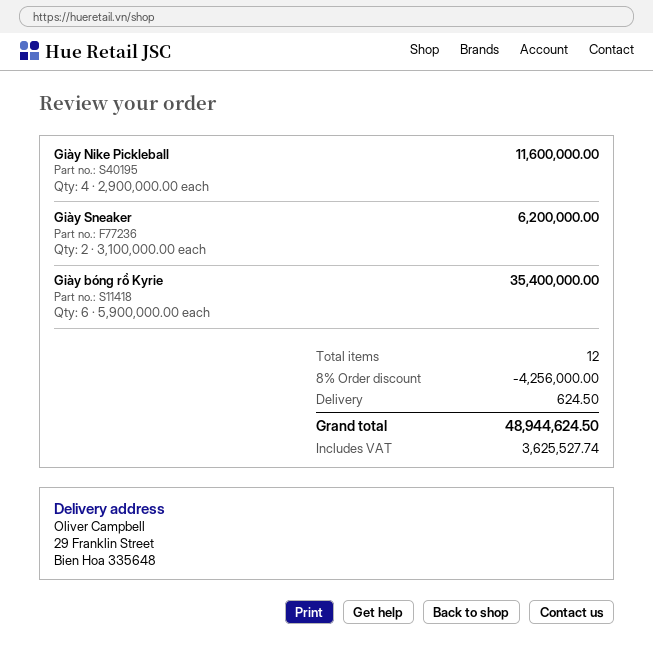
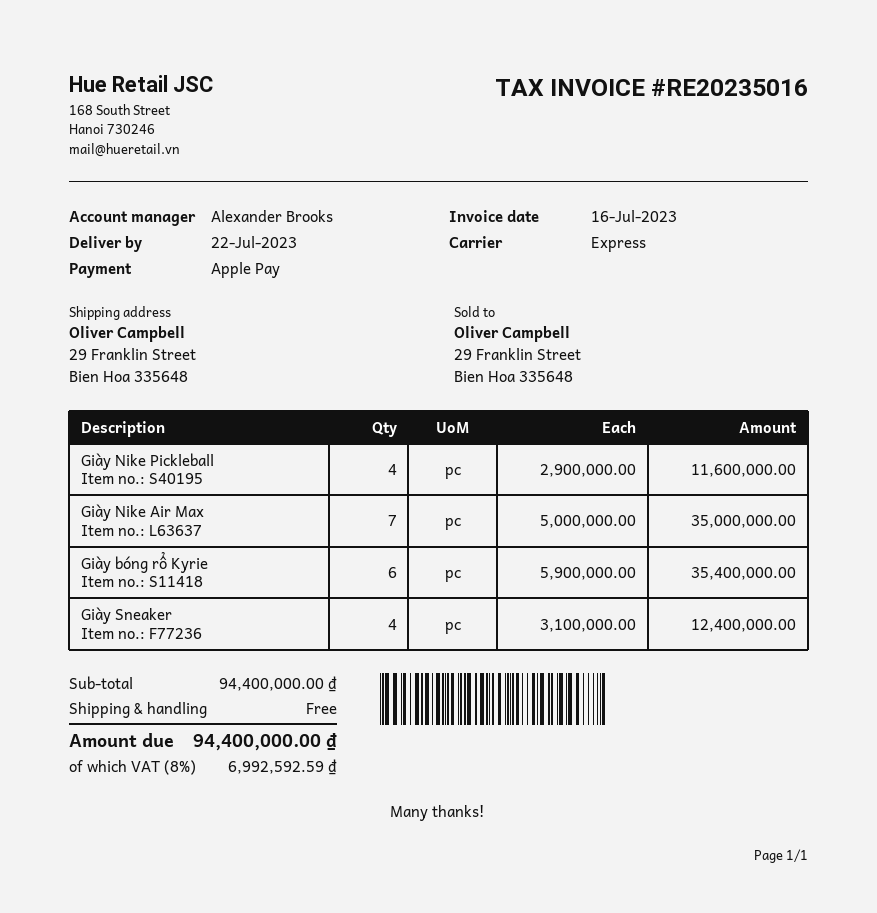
Giày Sneaker: 2 x 3100000.00 = 6200000.00 -> 4 x 3100000.00 = 12400000.00
Giày Nike Air Max: none -> 7 x 5000000.00 = 35000000.00
discount: 8% = 4256000.00 -> none
shipping: 624.50 -> 0.00
tax: 3625527.74 -> 6992592.59
total: 48944624.50 -> 94400000.00

